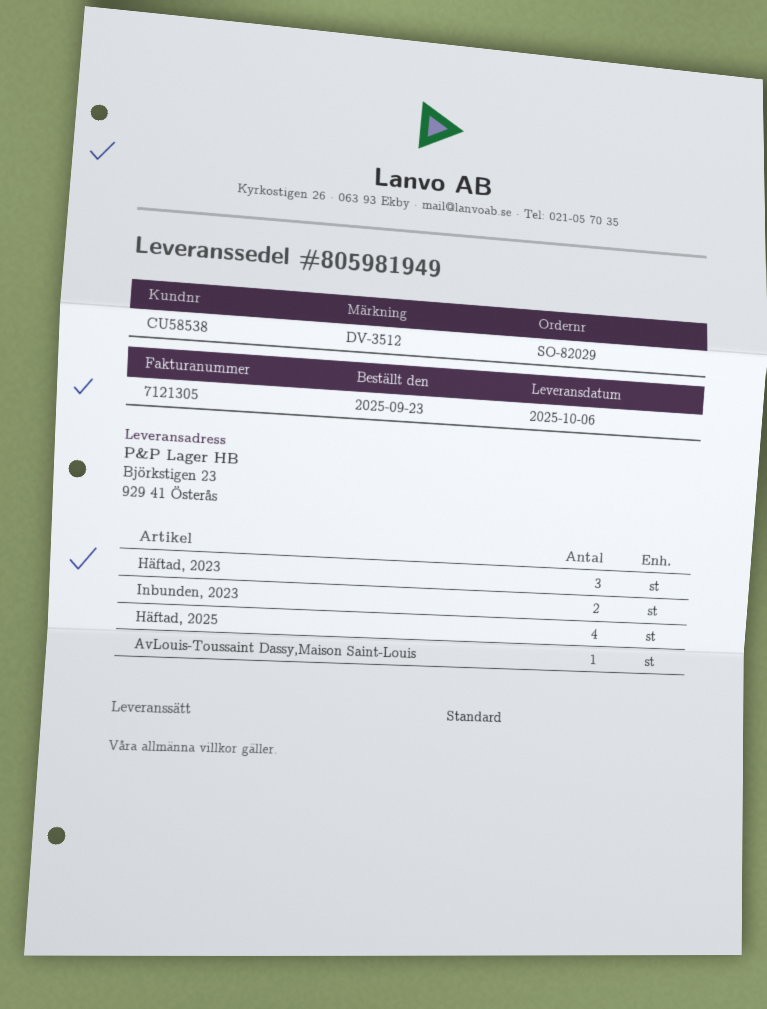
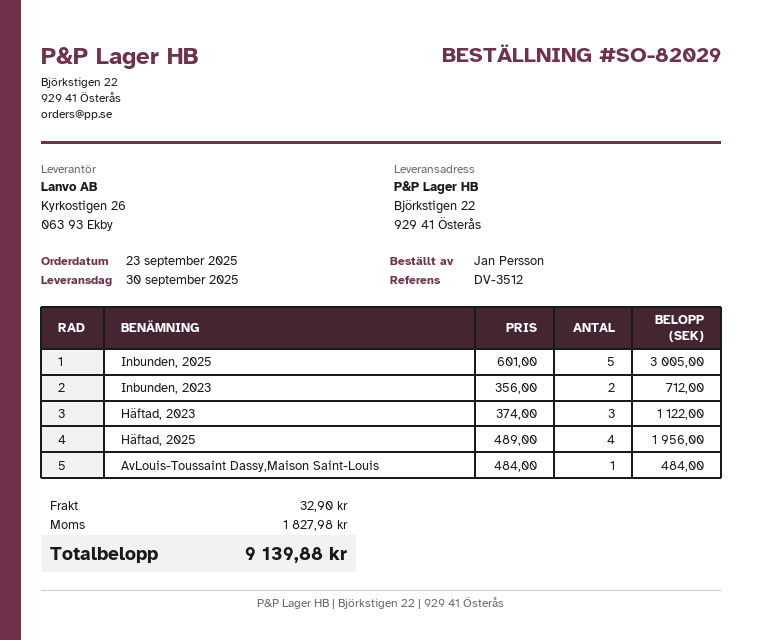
delivery date: 2025-10-06 -> 2025-09-30
ship to: Björkstigen 23, 929 41 Österås -> Björkstigen 22, 929 41 Österås
Inbunden, 2025: none -> 5

